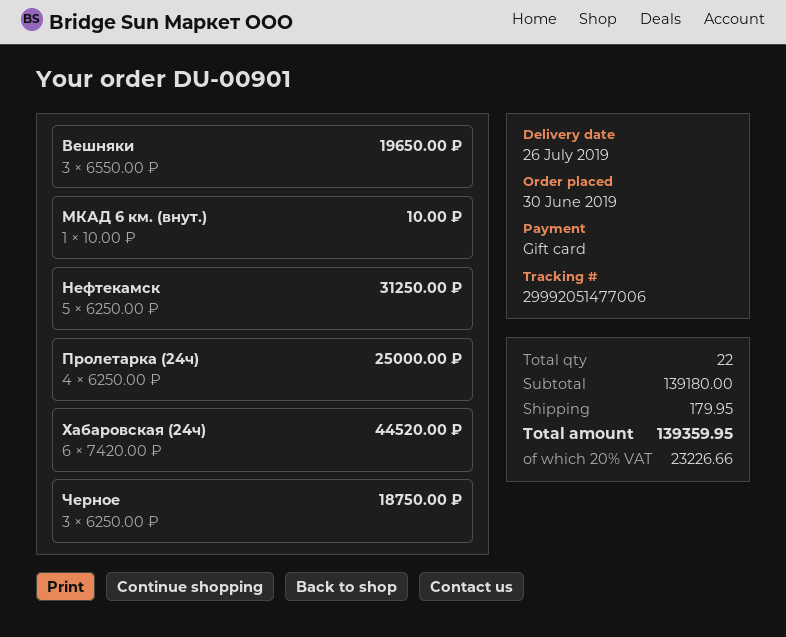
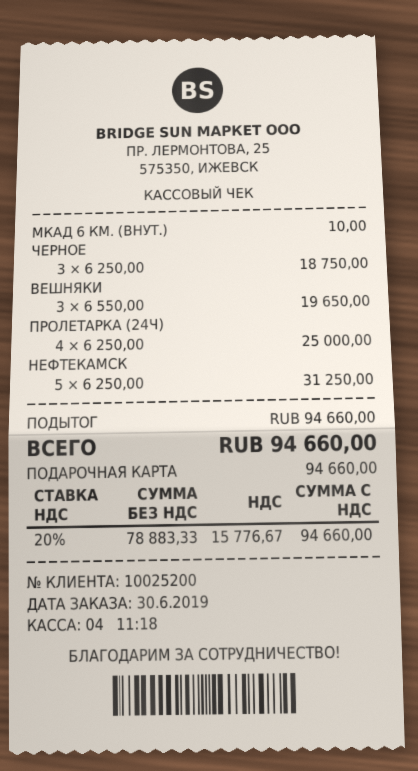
Хабаровская (24ч): 6 x 7420.00 = 44520.00 -> none
subtotal: 139180.00 -> 94660.00
shipping: 179.95 -> none
tax: 20% = 23226.66 -> 20% = 15776.67
total: 139359.95 -> 94660.00

